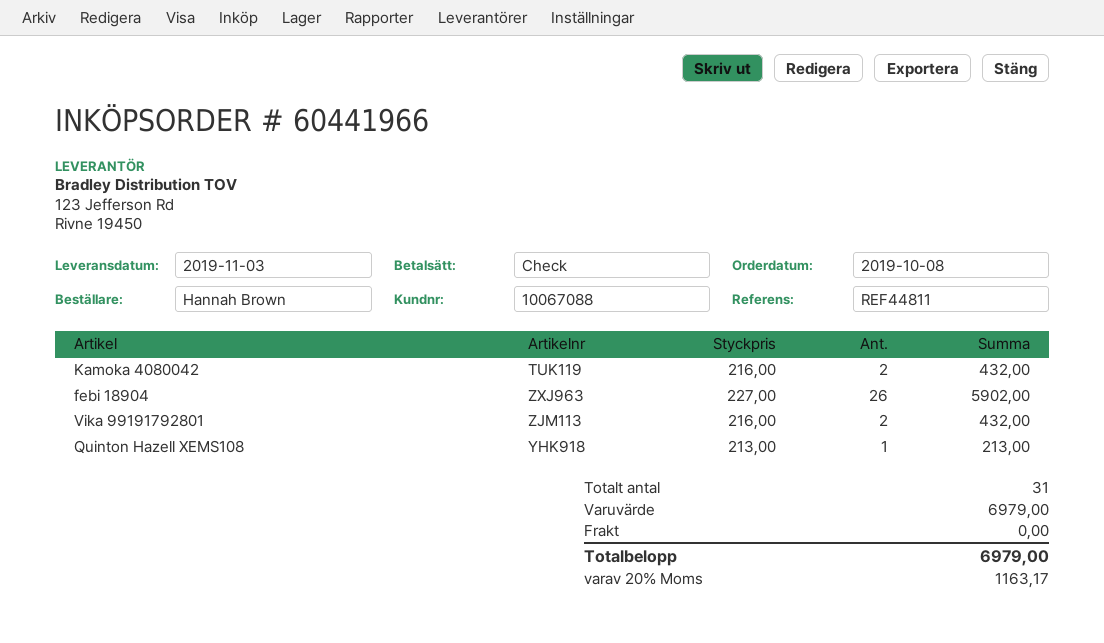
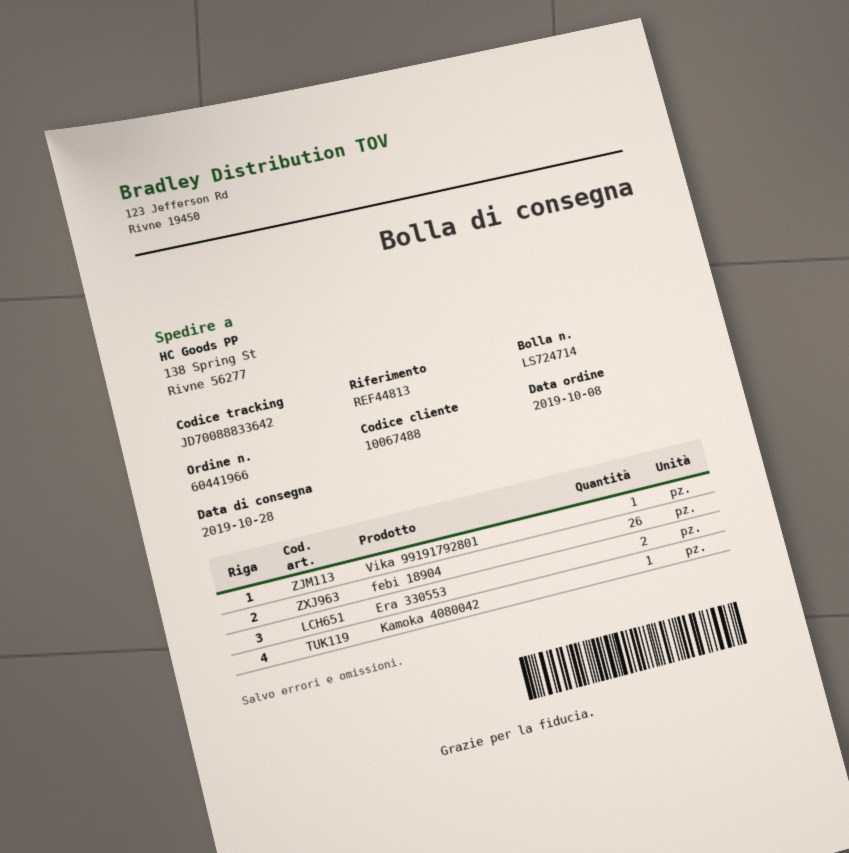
delivery date: 2019-11-03 -> 2019-10-28
customer number: 10067088 -> 10067488
reference: REF44811 -> REF44813
Kamoka 4080042: 2 -> 1
Vika 99191792801: 2 -> 1
Quinton Hazell XEMS108: 1 -> none
Era 330553: none -> 2

